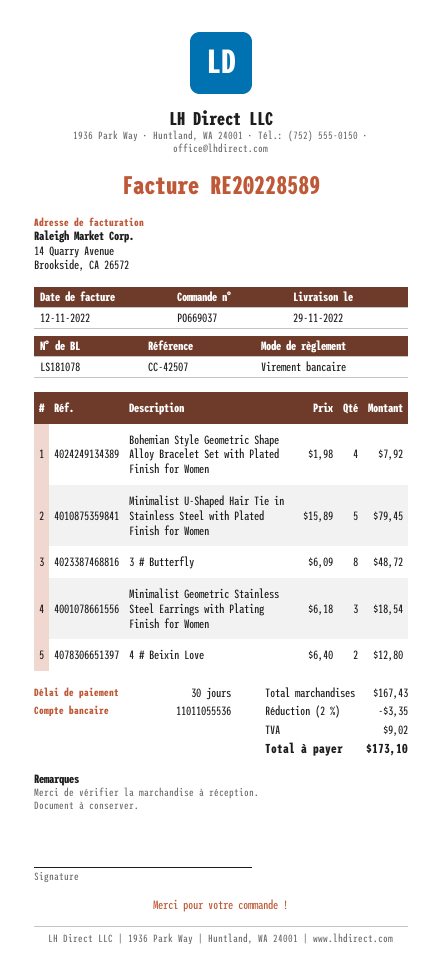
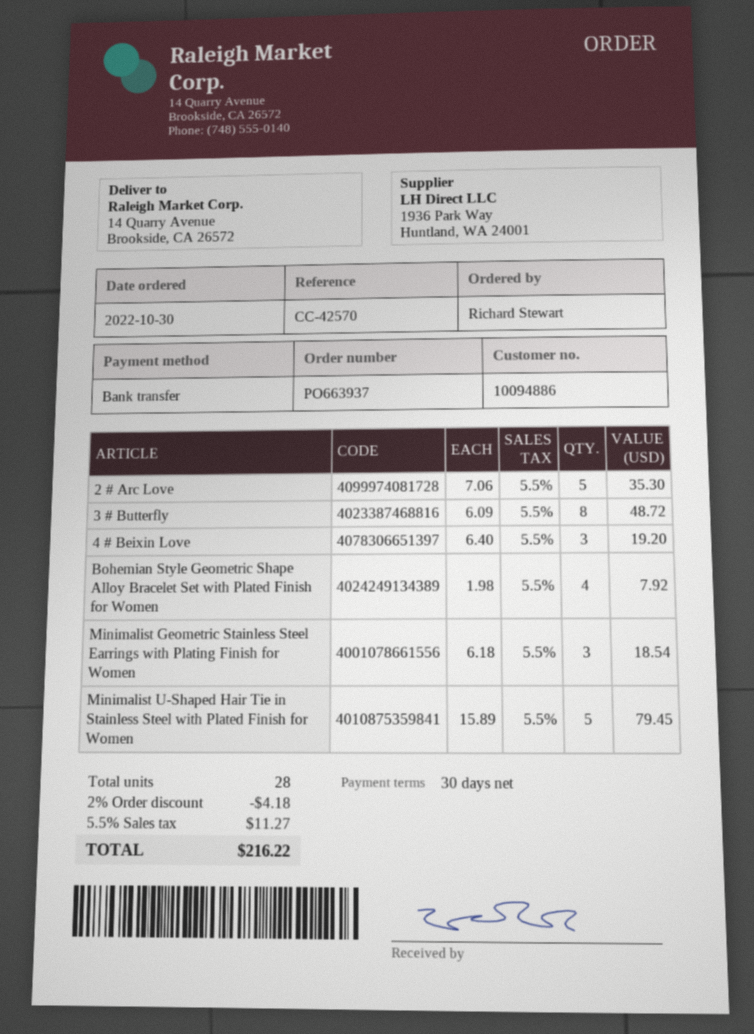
order number: PO669037 -> PO663937
reference: CC-42507 -> CC-42570
4 # Beixin Love: 2 x 6.40 = 12.80 -> 3 x 6.40 = 19.20
2 # Arc Love: none -> 5 x 7.06 = 35.30
discount: 2% = 3.35 -> 2% = 4.18
tax: 9.02 -> 11.27
total: 173.10 -> 216.22

